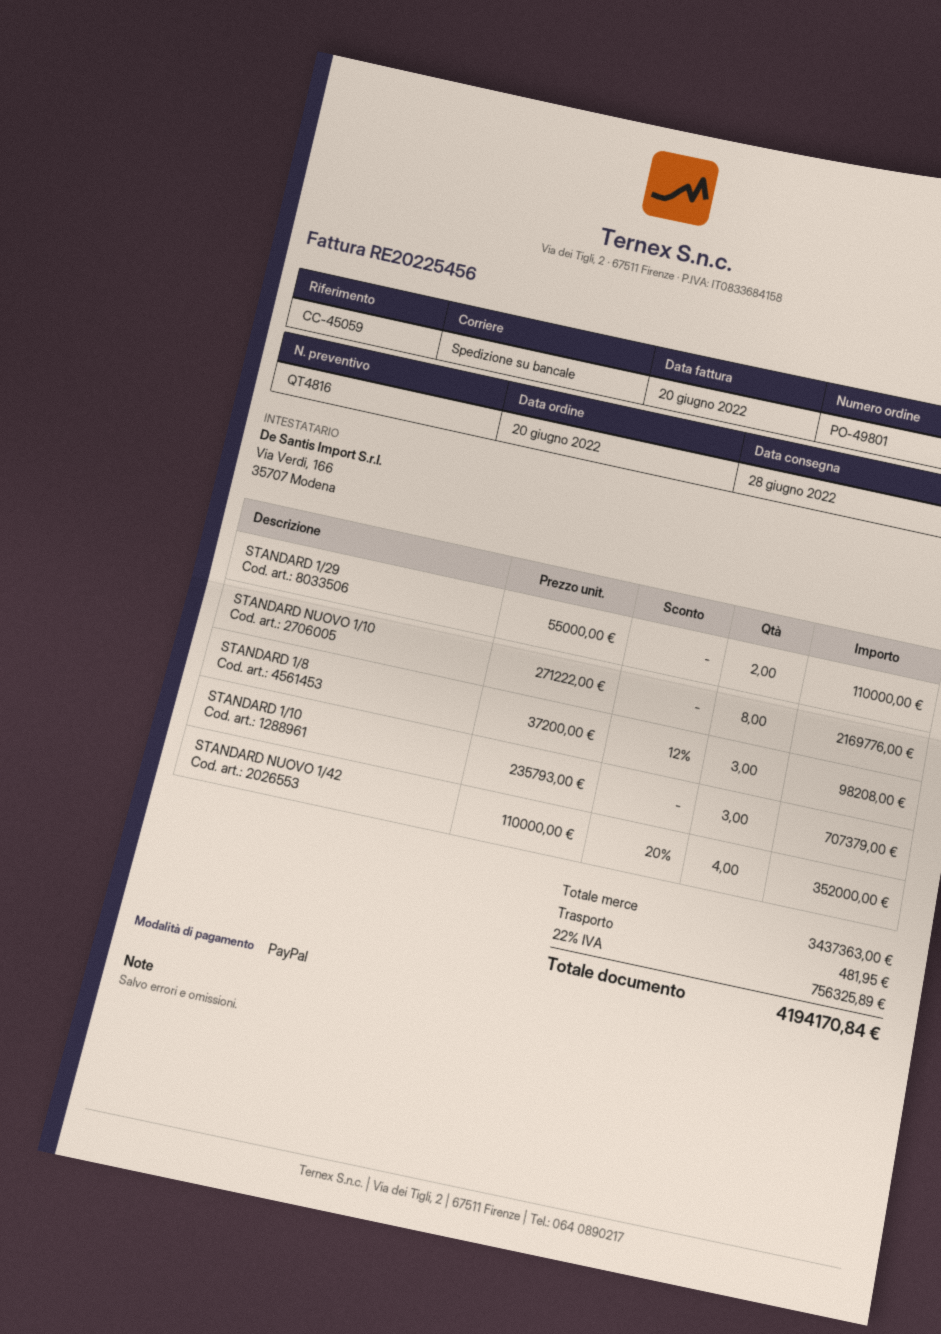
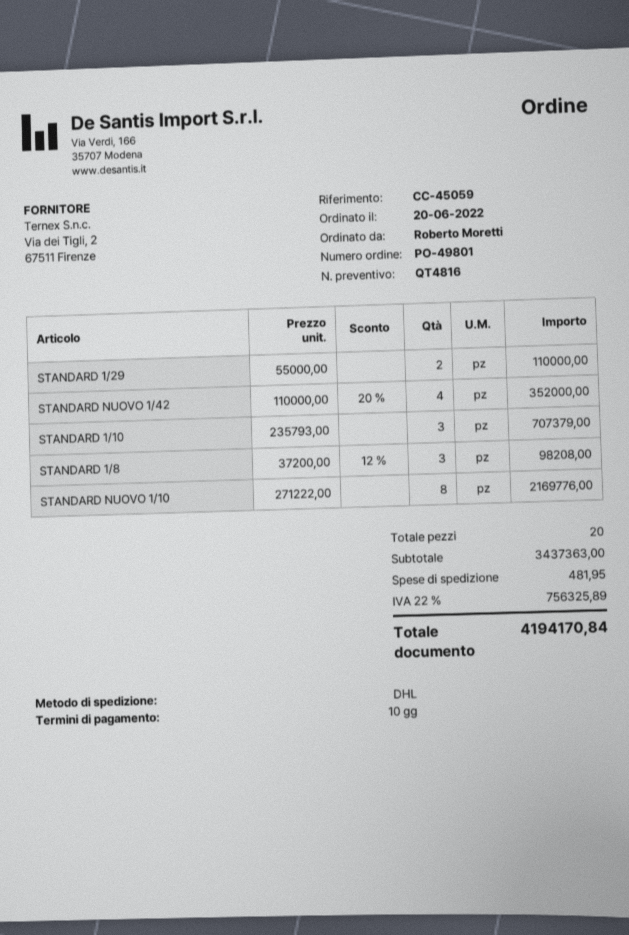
shipping method: pallet freight -> DHL

